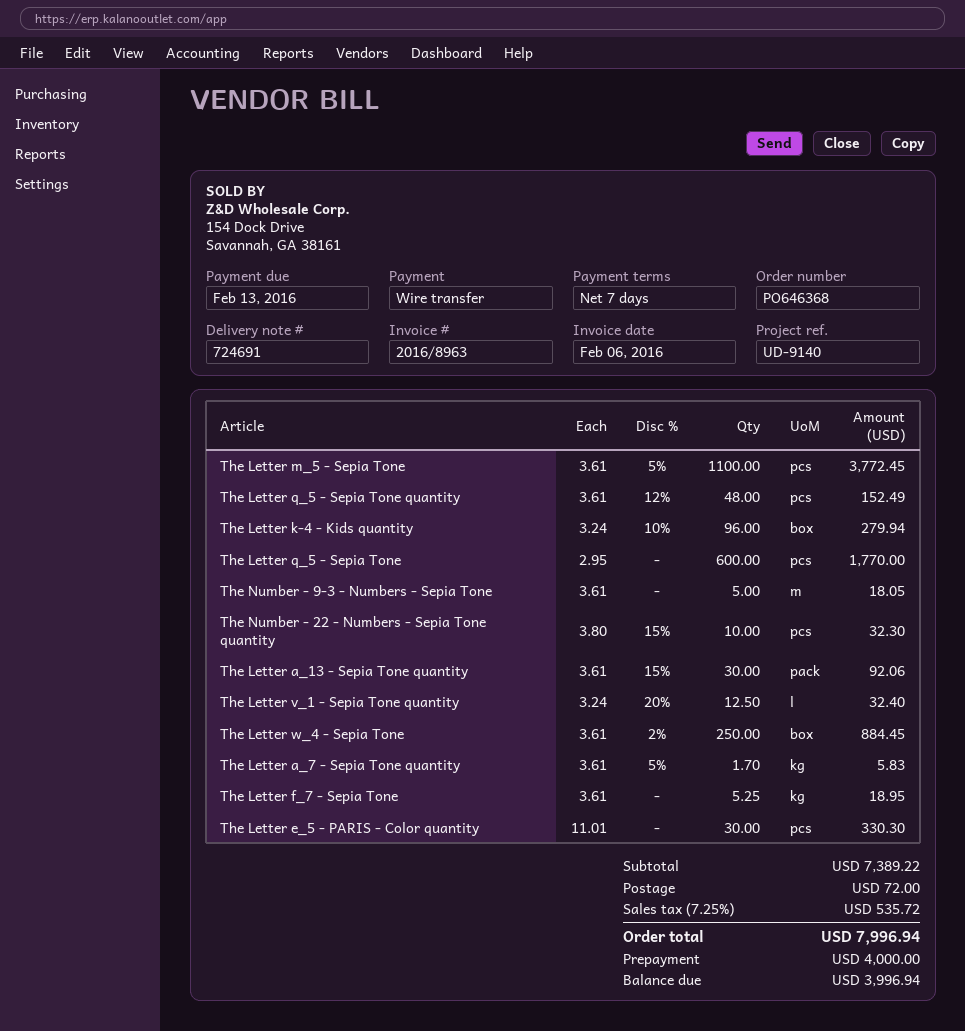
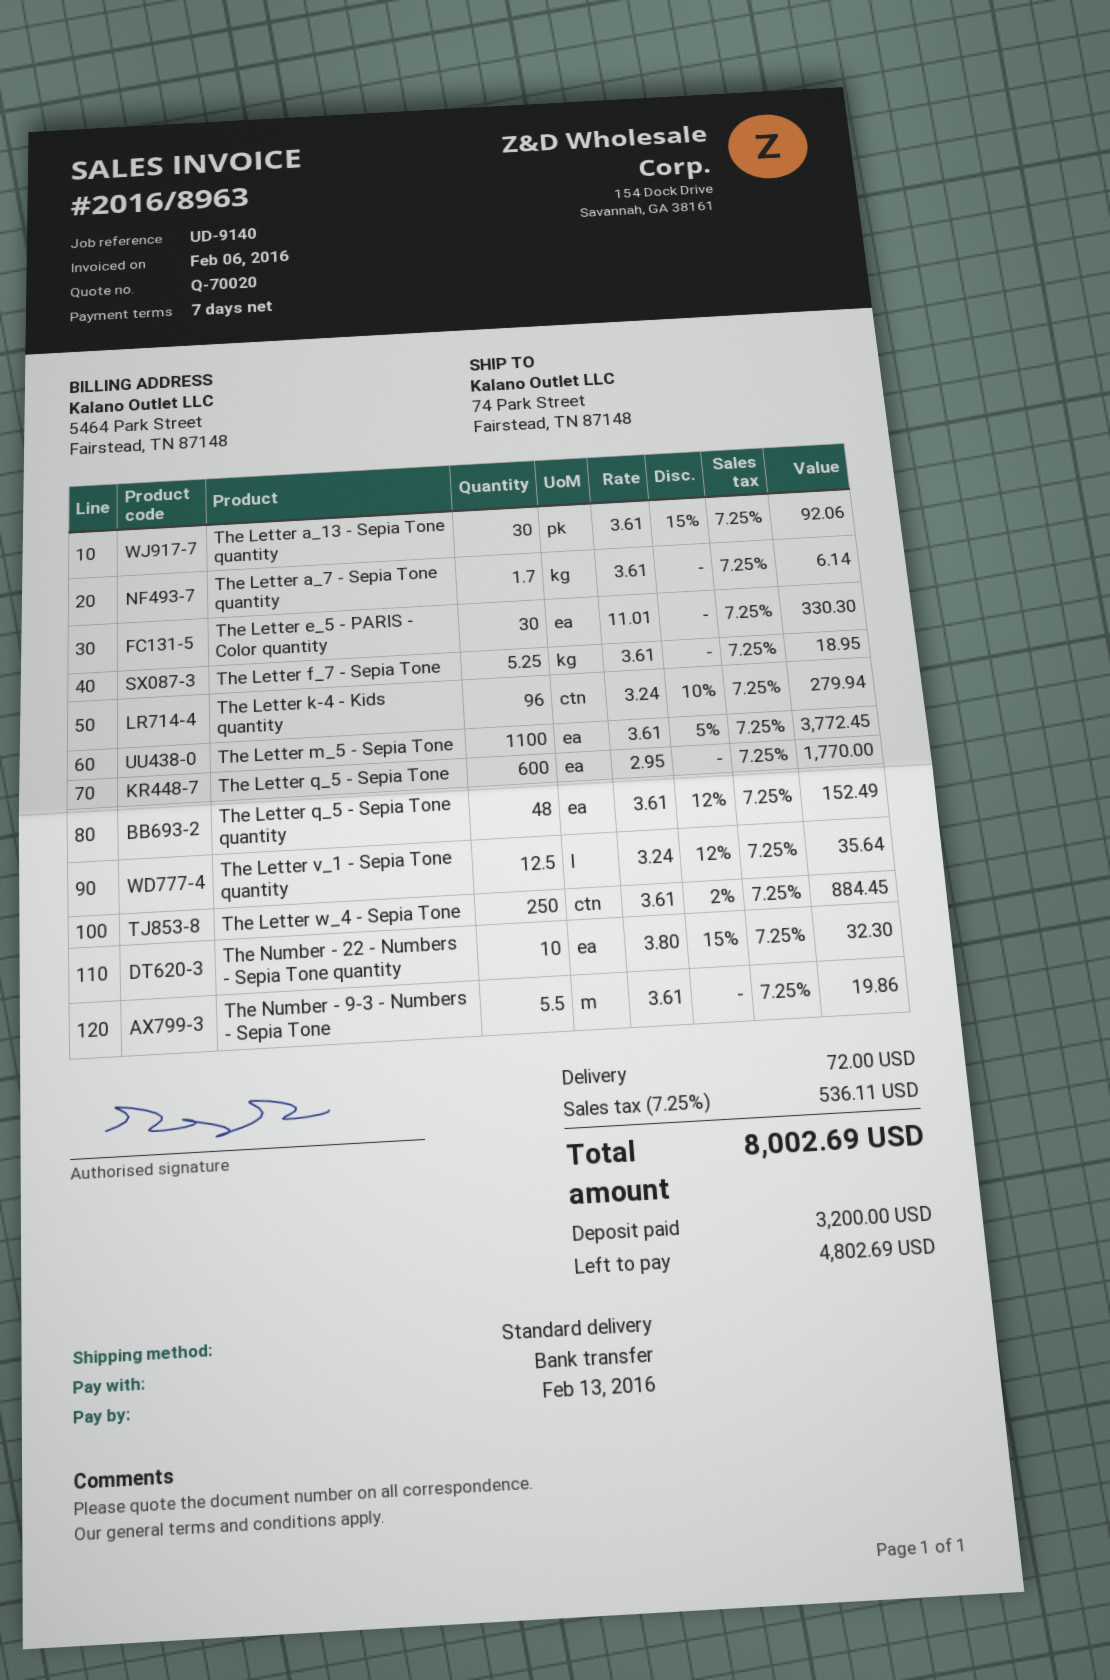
The Number - 9-3 - Numbers - Sepia Tone: 5 x 3.61 = 18.05 -> 5.5 x 3.61 = 19.86
The Letter v_1 - Sepia Tone quantity: 12.5 x 3.24 - 20% = 32.40 -> 12.5 x 3.24 - 12% = 35.64
The Letter a_7 - Sepia Tone quantity: 1.7 x 3.61 - 5% = 5.83 -> 1.7 x 3.61 = 6.14
tax: 7.25% = 535.72 -> 7.25% = 536.11
total: 7996.94 -> 8002.69
deposit: 4000.00 -> 3200.00
balance: 3996.94 -> 4802.69

